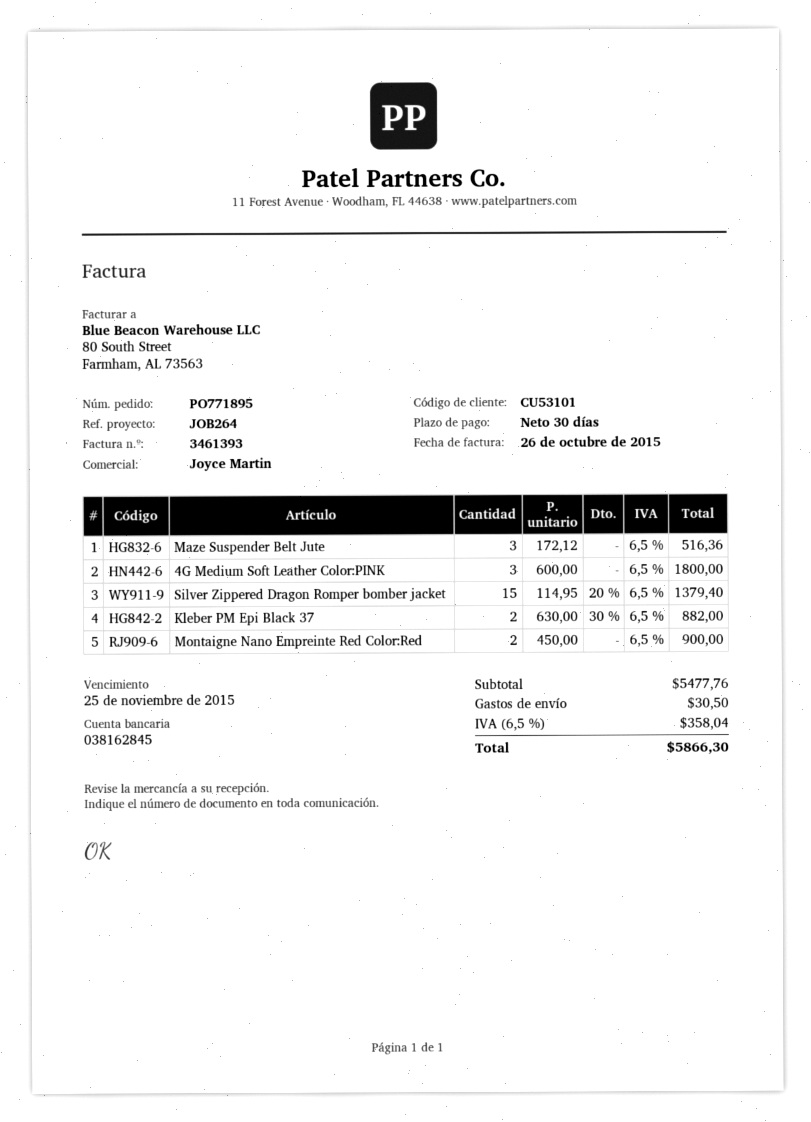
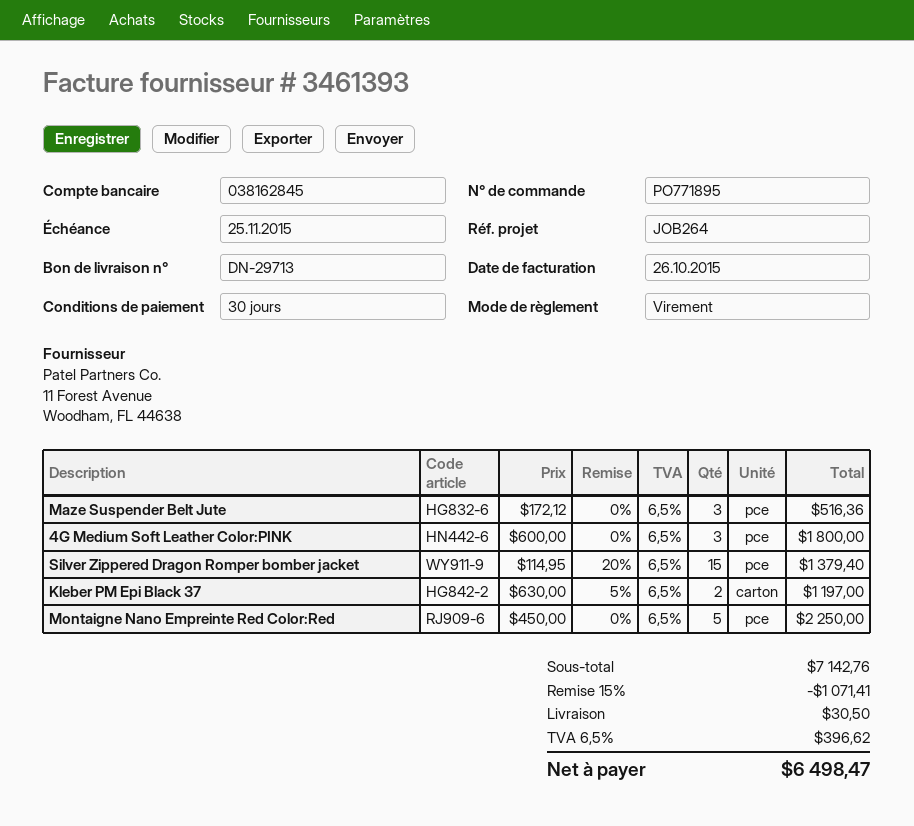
Kleber PM Epi Black 37: 2 x 630.00 - 30% = 882.00 -> 2 x 630.00 - 5% = 1197.00
Montaigne Nano Empreinte Red Color:Red: 2 x 450.00 = 900.00 -> 5 x 450.00 = 2250.00
subtotal: 5477.76 -> 7142.76
discount: none -> 15% = 1071.41
tax: 6.5% = 358.04 -> 6.5% = 396.62
total: 5866.30 -> 6498.47

